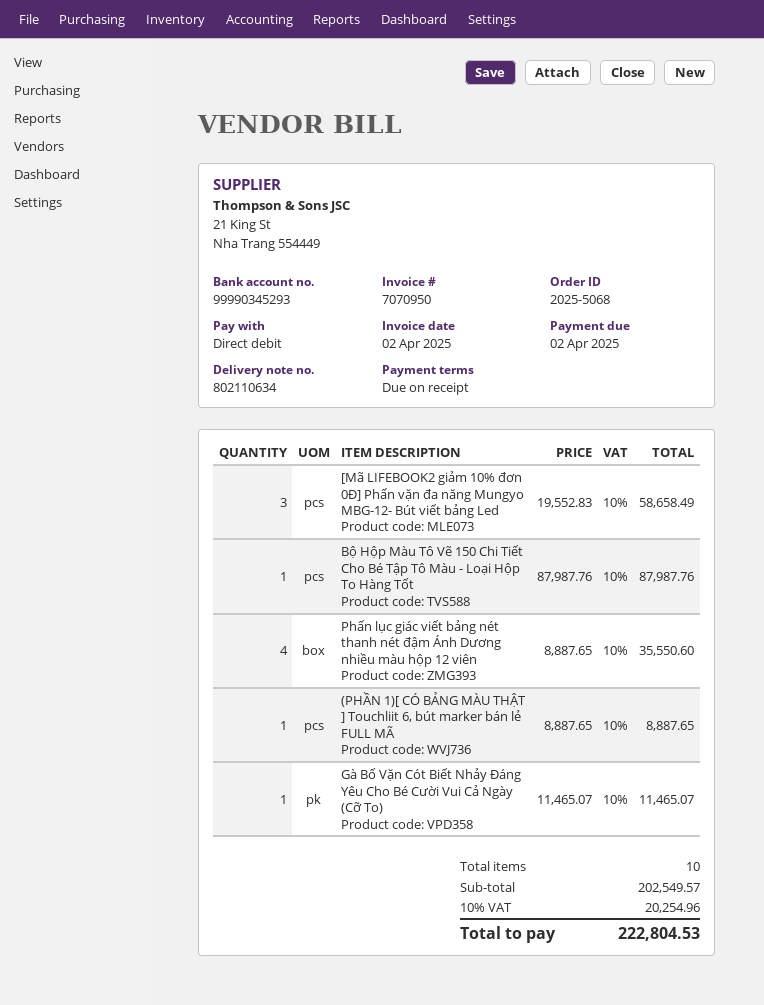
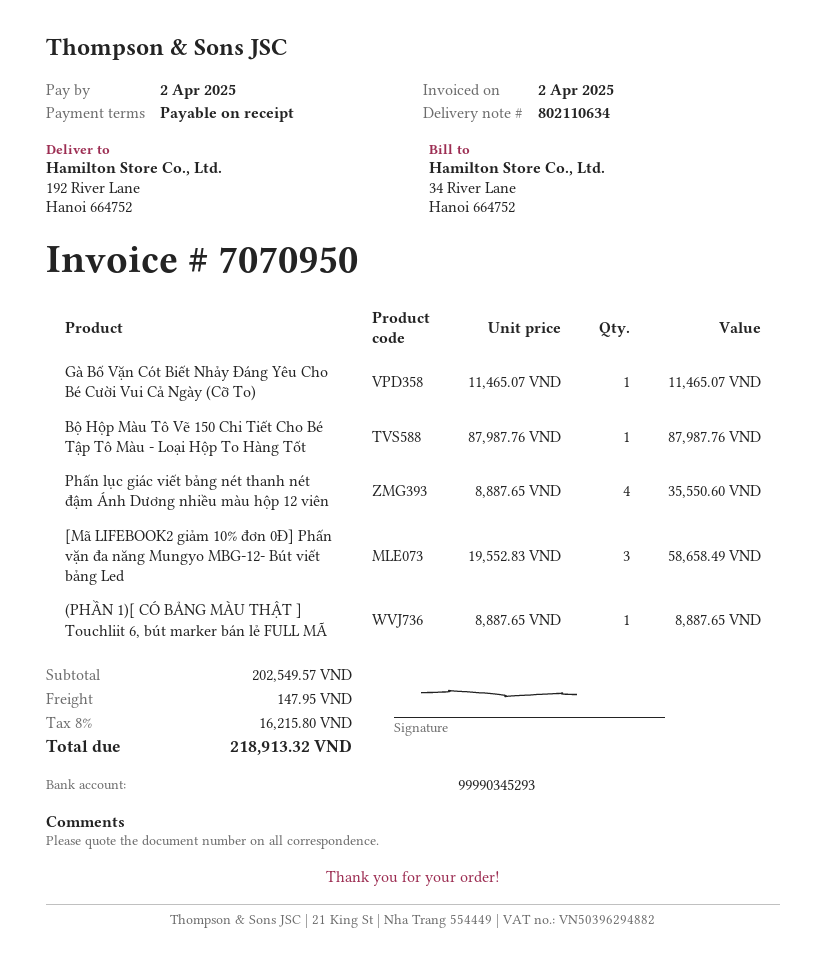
shipping: none -> 147.95
tax: 10% = 20254.96 -> 8% = 16215.80
total: 222804.53 -> 218913.32

